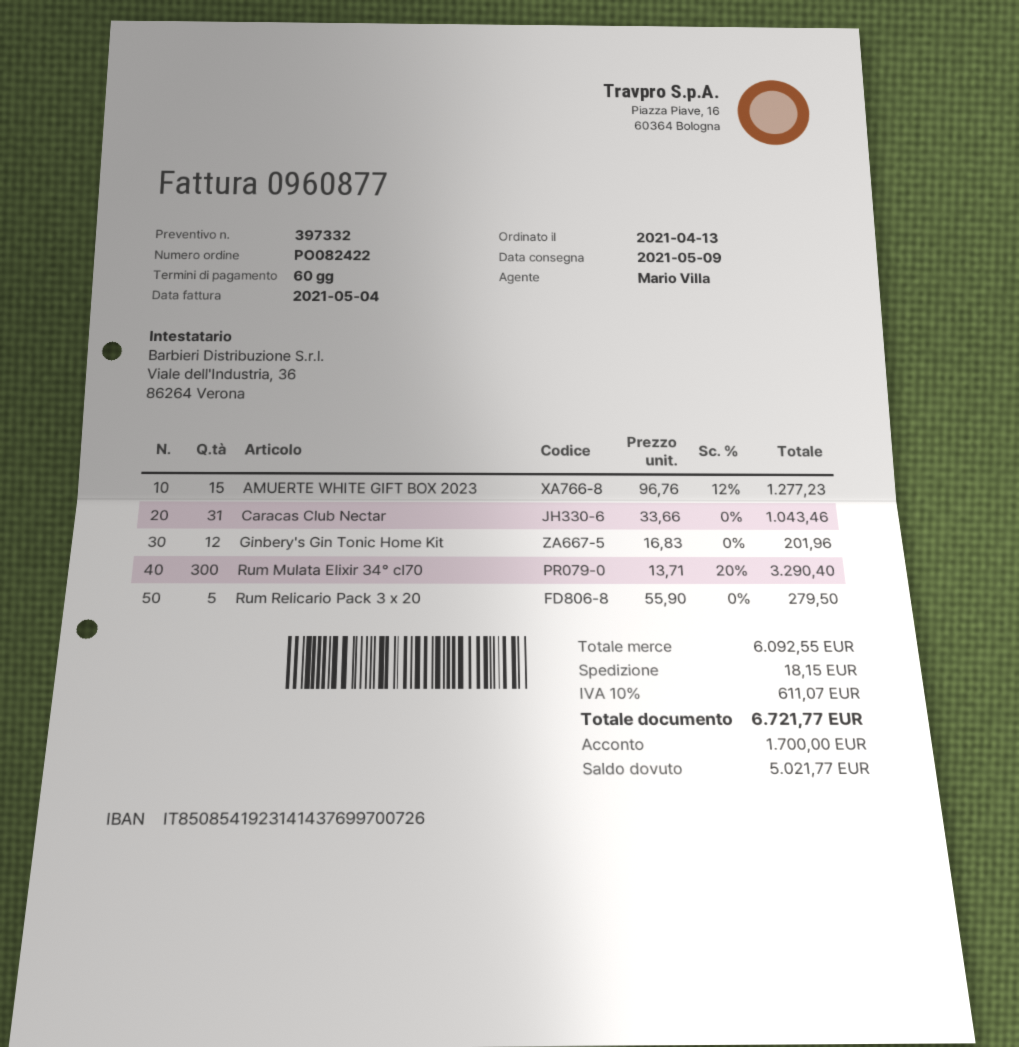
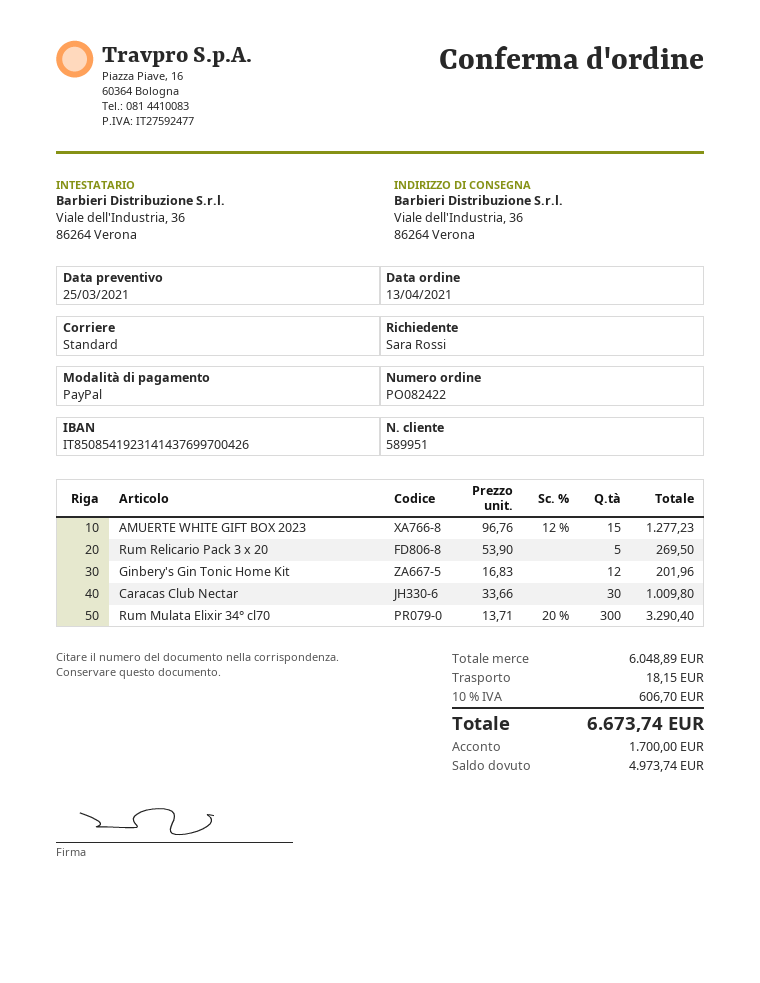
bank account: IT8508541923141437699700726 -> IT8508541923141437699700426
Caracas Club Nectar: 31 x 33.66 = 1043.46 -> 30 x 33.66 = 1009.80
Rum Relicario Pack 3 x 20: 5 x 55.90 = 279.50 -> 5 x 53.90 = 269.50
subtotal: 6092.55 -> 6048.89
tax: 10% = 611.07 -> 10% = 606.70
total: 6721.77 -> 6673.74
balance: 5021.77 -> 4973.74

